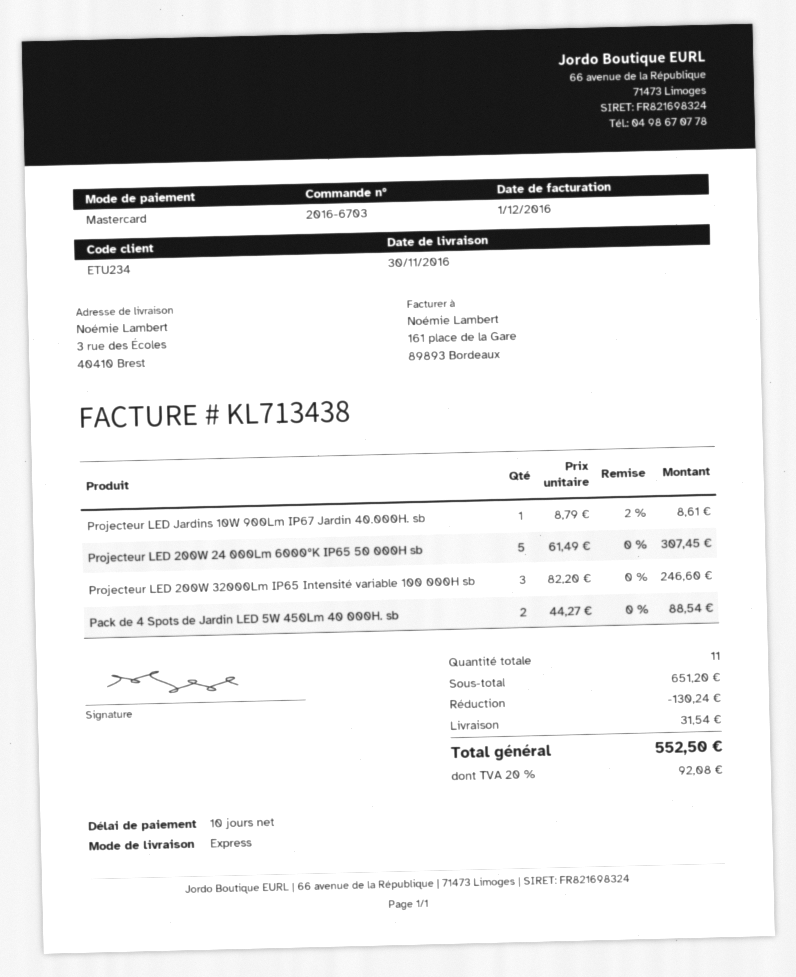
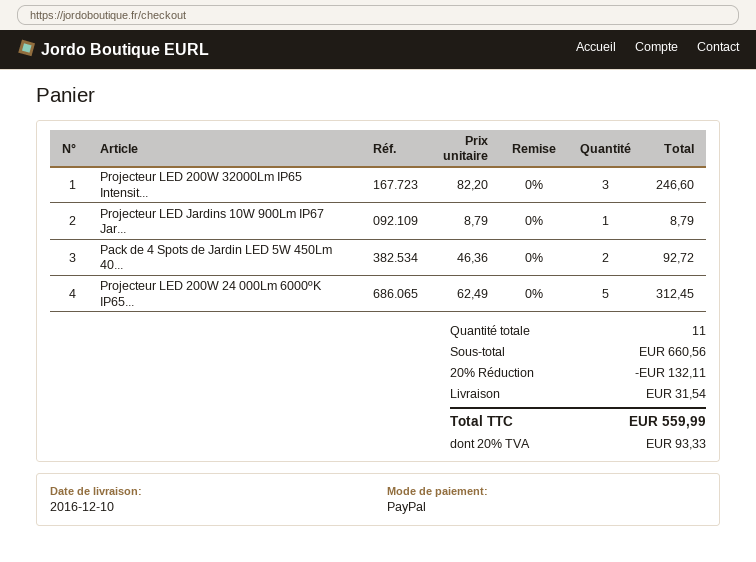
delivery date: 2016-11-30 -> 2016-12-10
payment method: Mastercard -> PayPal
Projecteur LED Jardins 10W 900Lm IP67 Jardin 40.000H. sb: 1 x 8.79 - 2% = 8.61 -> 1 x 8.79 = 8.79
Projecteur LED 200W 24 000Lm 6000ºK IP65 50 000H sb: 5 x 61.49 = 307.45 -> 5 x 62.49 = 312.45
Pack de 4 Spots de Jardin LED 5W 450Lm 40 000H. sb: 2 x 44.27 = 88.54 -> 2 x 46.36 = 92.72
subtotal: 651.20 -> 660.56
discount: 130.24 -> 132.11
tax: 20% = 92.08 -> 20% = 93.33
total: 552.50 -> 559.99

